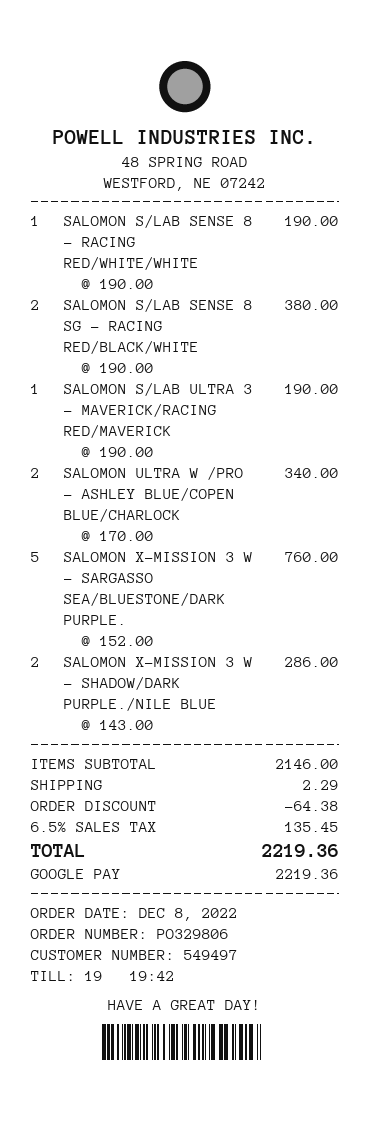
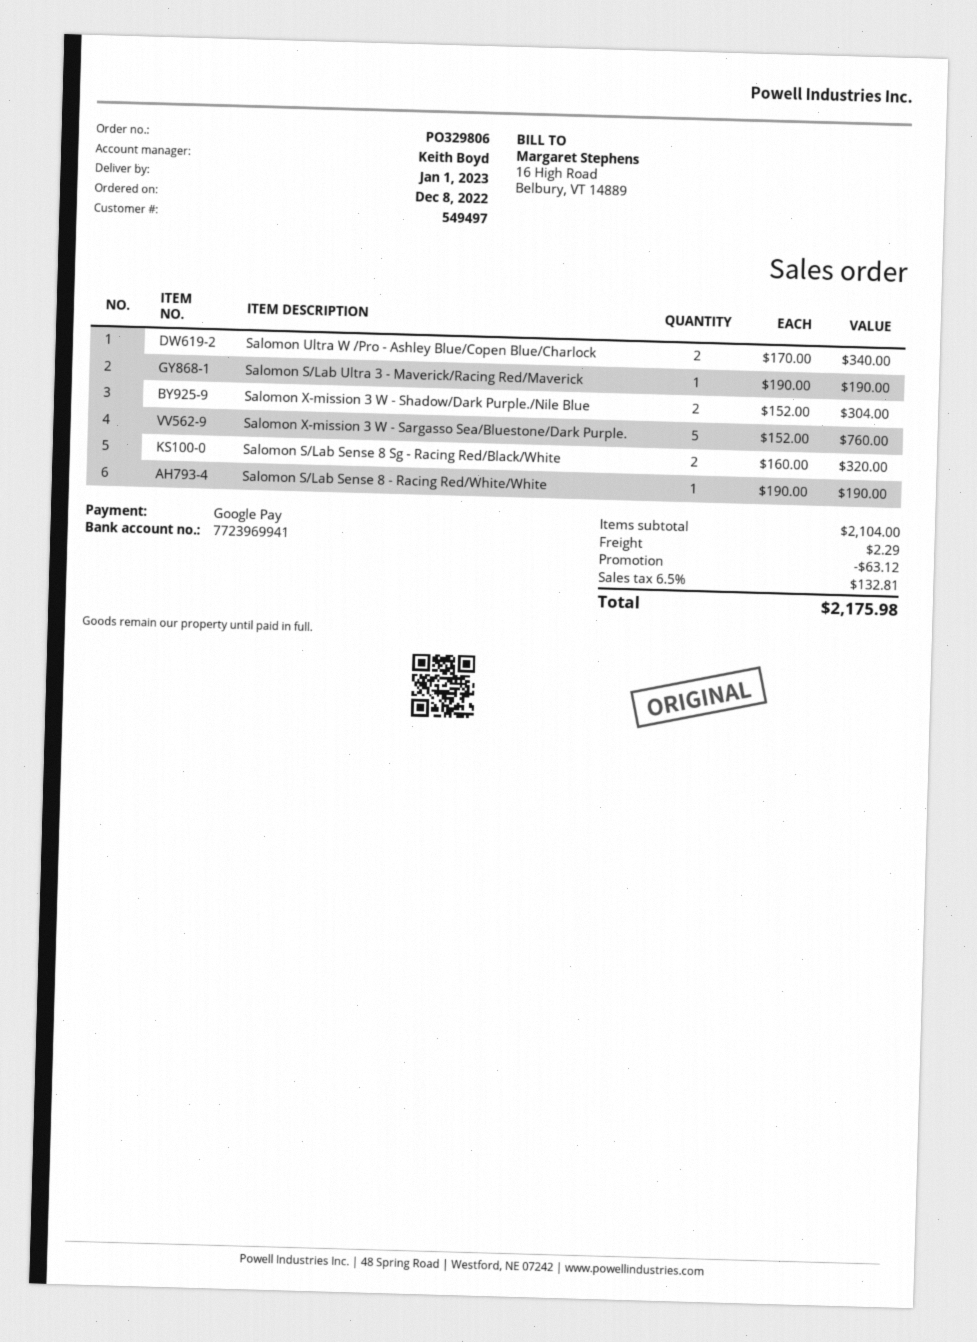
SALOMON S/LAB SENSE 8 SG - RACING RED/BLACK/WHITE: 2 x 190.00 = 380.00 -> 2 x 160.00 = 320.00
SALOMON X-MISSION 3 W - SHADOW/DARK PURPLE./NILE BLUE: 2 x 143.00 = 286.00 -> 2 x 152.00 = 304.00
subtotal: 2146.00 -> 2104.00
discount: 64.38 -> 63.12
tax: 6.5% = 135.45 -> 6.5% = 132.81
total: 2219.36 -> 2175.98

